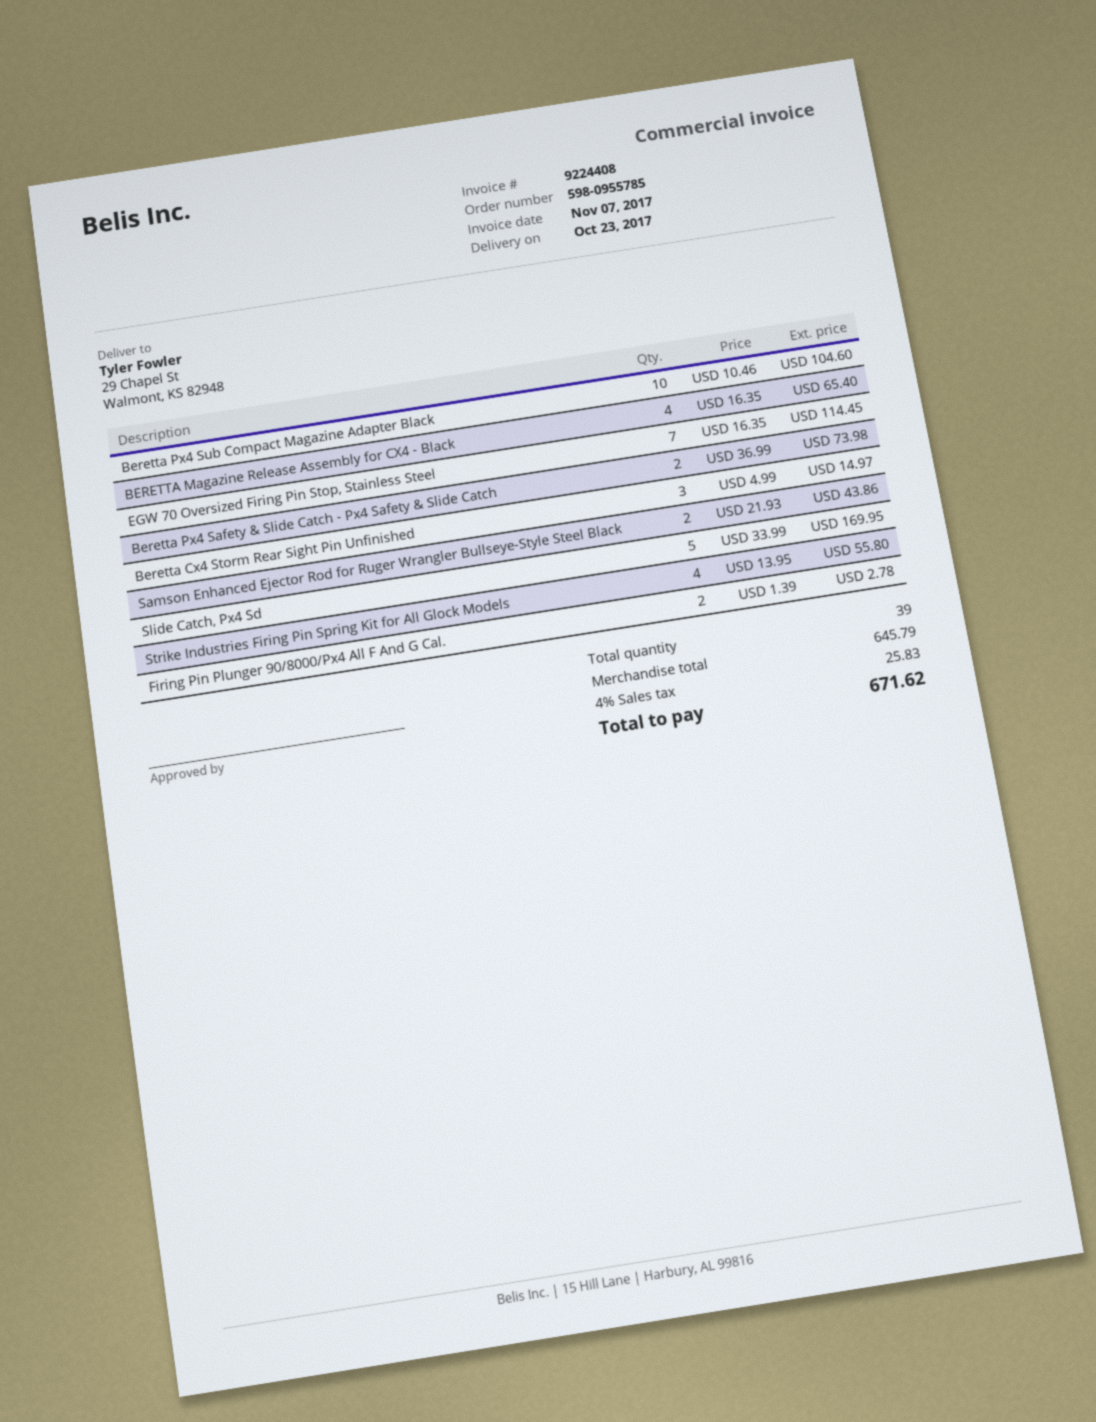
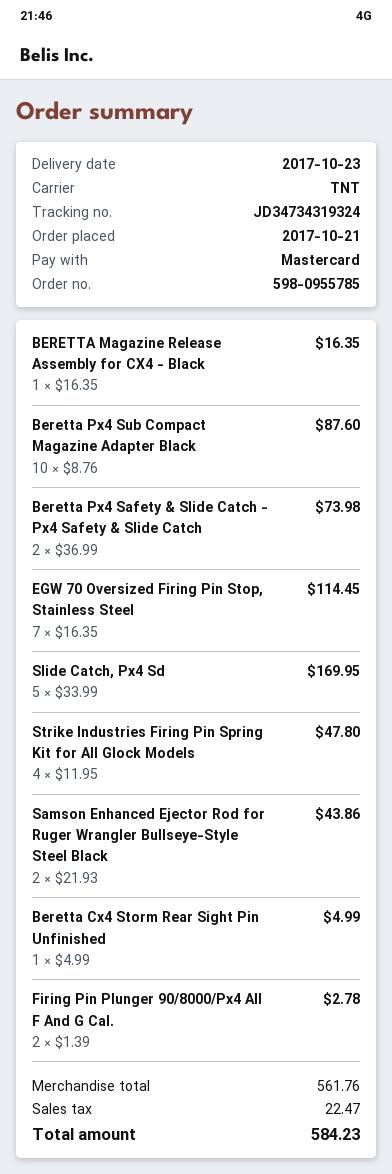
Beretta Px4 Sub Compact Magazine Adapter Black: 10 x 10.46 = 104.60 -> 10 x 8.76 = 87.60
BERETTA Magazine Release Assembly for CX4 - Black: 4 x 16.35 = 65.40 -> 1 x 16.35 = 16.35
Beretta Cx4 Storm Rear Sight Pin Unfinished: 3 x 4.99 = 14.97 -> 1 x 4.99 = 4.99
Strike Industries Firing Pin Spring Kit for All Glock Models: 4 x 13.95 = 55.80 -> 4 x 11.95 = 47.80
subtotal: 645.79 -> 561.76
tax: 25.83 -> 22.47
total: 671.62 -> 584.23

